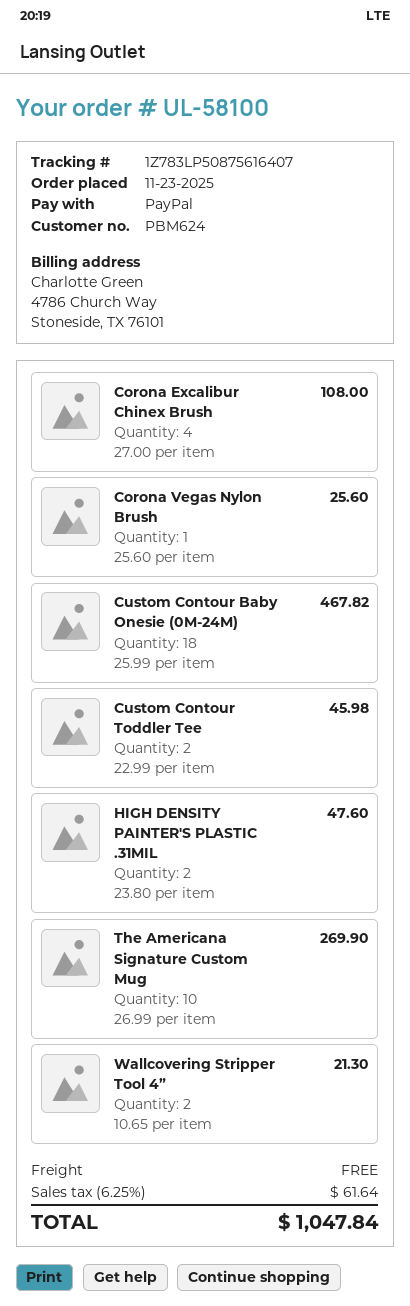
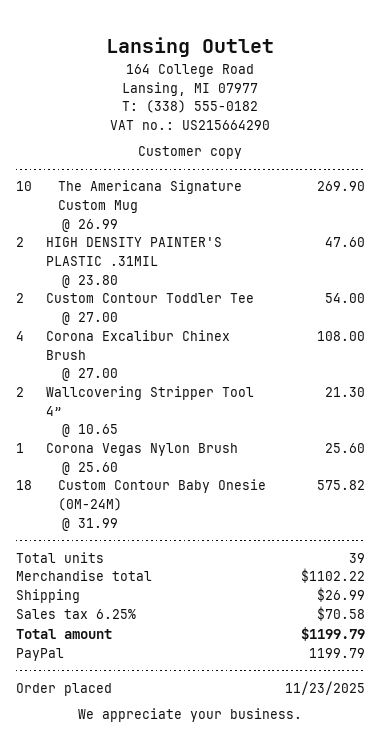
Custom Contour Baby Onesie (0M-24M): 18 x 25.99 = 467.82 -> 18 x 31.99 = 575.82
Custom Contour Toddler Tee: 2 x 22.99 = 45.98 -> 2 x 27.00 = 54.00
shipping: 0.00 -> 26.99
tax: 6.25% = 61.64 -> 6.25% = 70.58
total: 1047.84 -> 1199.79

